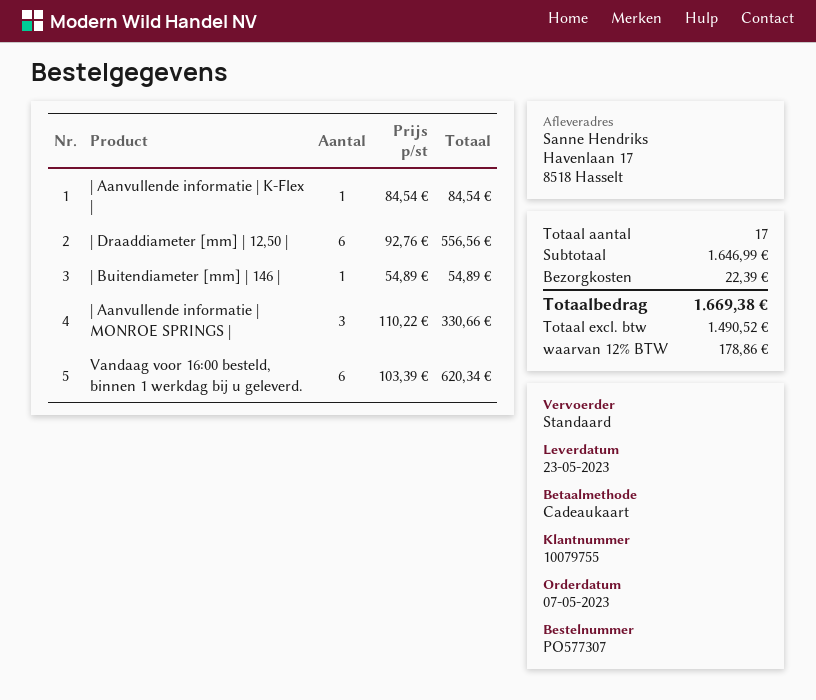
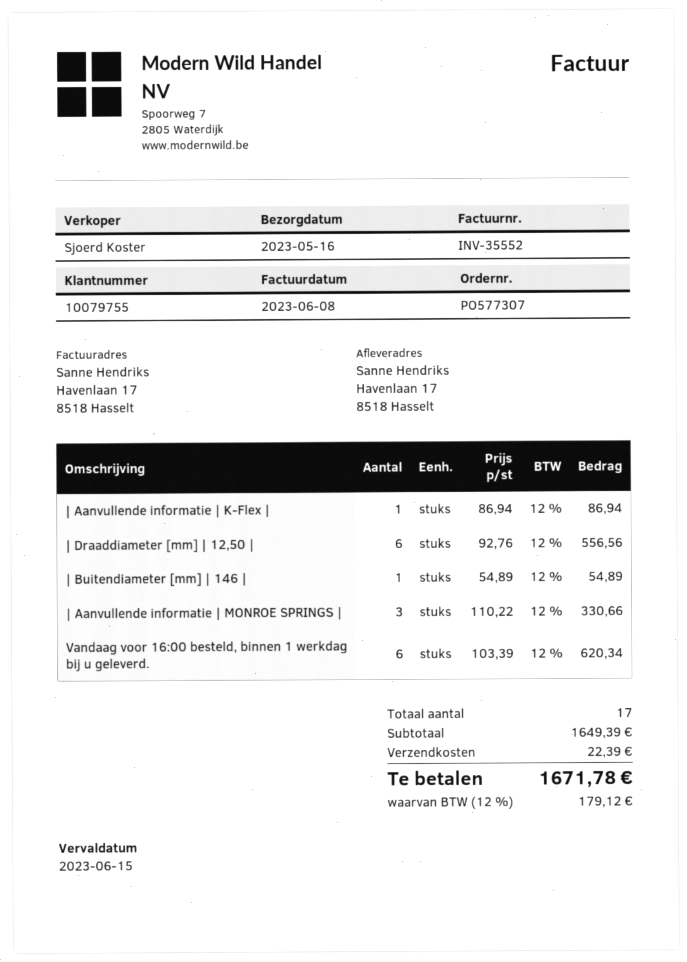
delivery date: 2023-05-23 -> 2023-05-16
| Aanvullende informatie | K-Flex |: 1 x 84.54 = 84.54 -> 1 x 86.94 = 86.94
subtotal: 1646.99 -> 1649.39
tax: 12% = 178.86 -> 12% = 179.12
total: 1669.38 -> 1671.78

